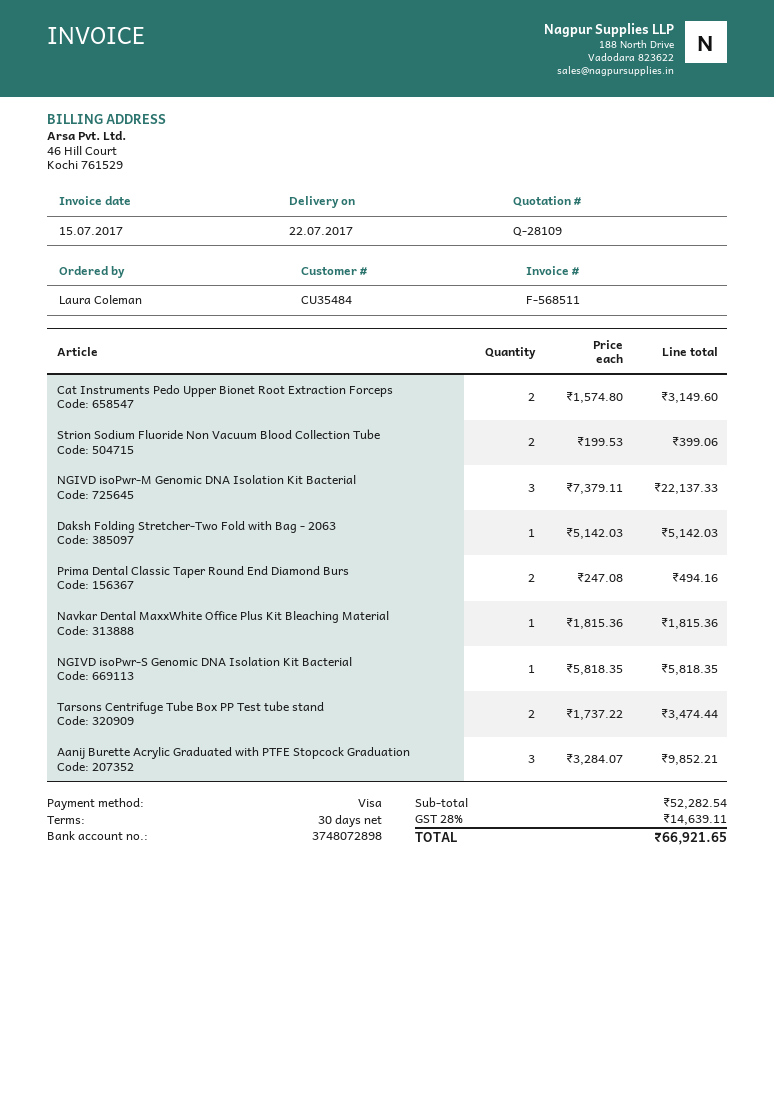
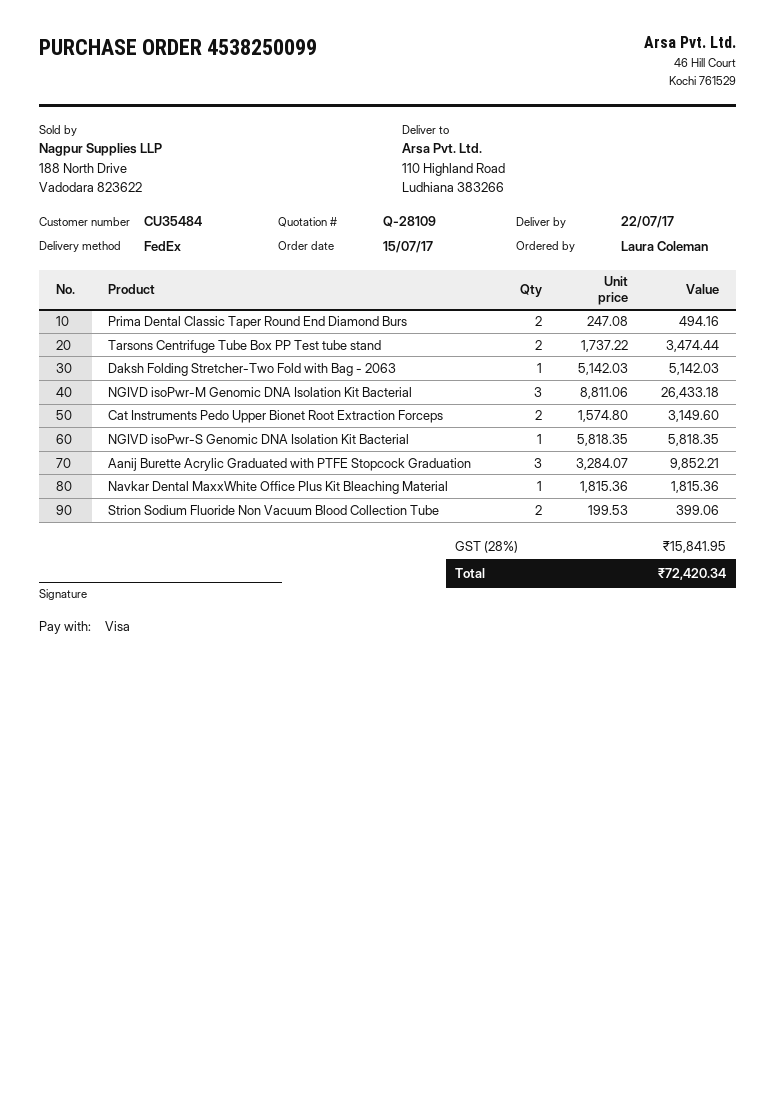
NGIVD isoPwr-M Genomic DNA Isolation Kit Bacterial: 3 x 7379.11 = 22137.33 -> 3 x 8811.06 = 26433.18
tax: 28% = 14639.11 -> 28% = 15841.95
total: 66921.65 -> 72420.34

